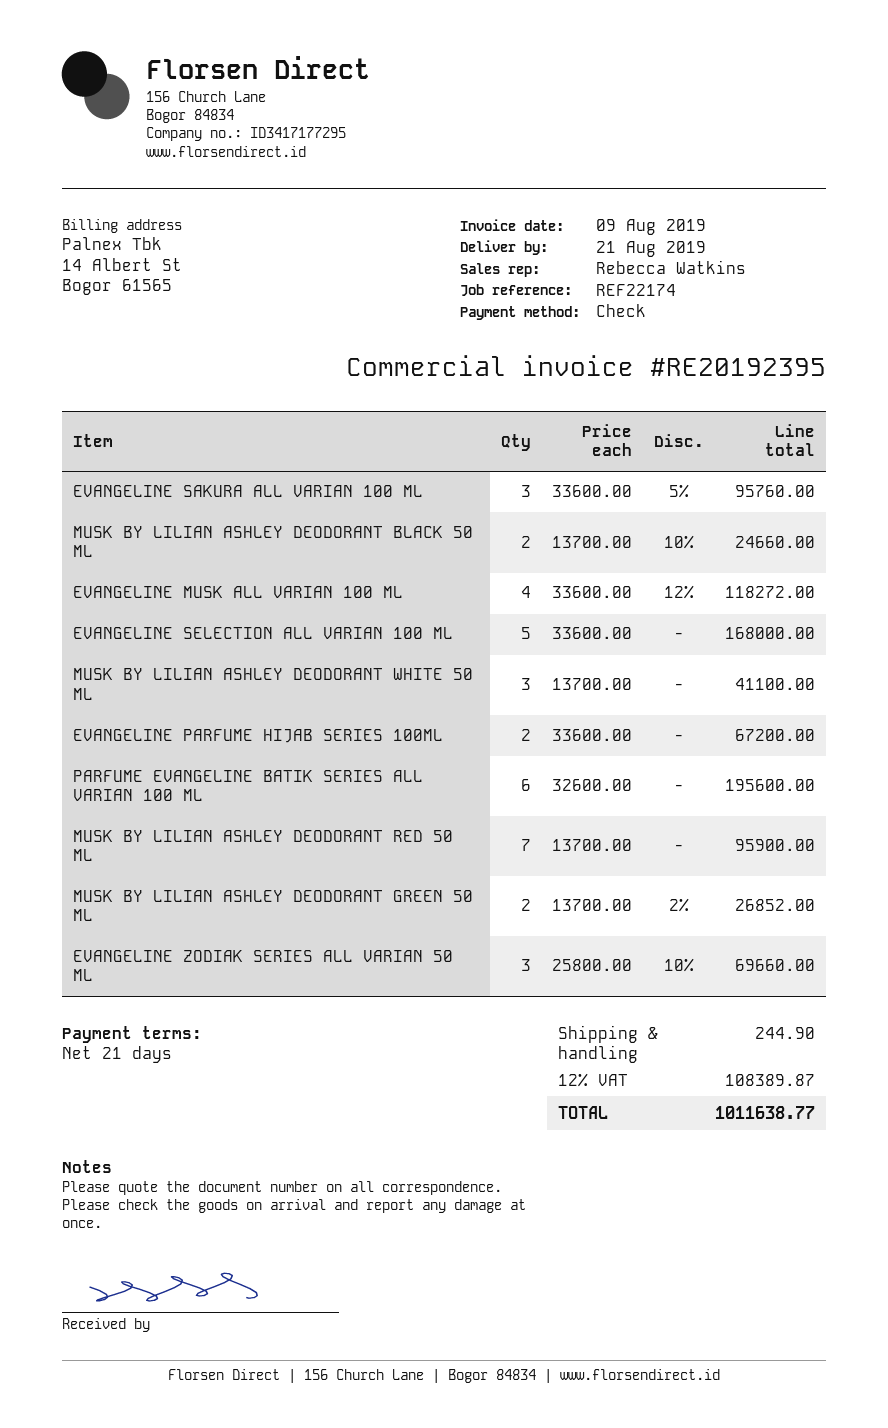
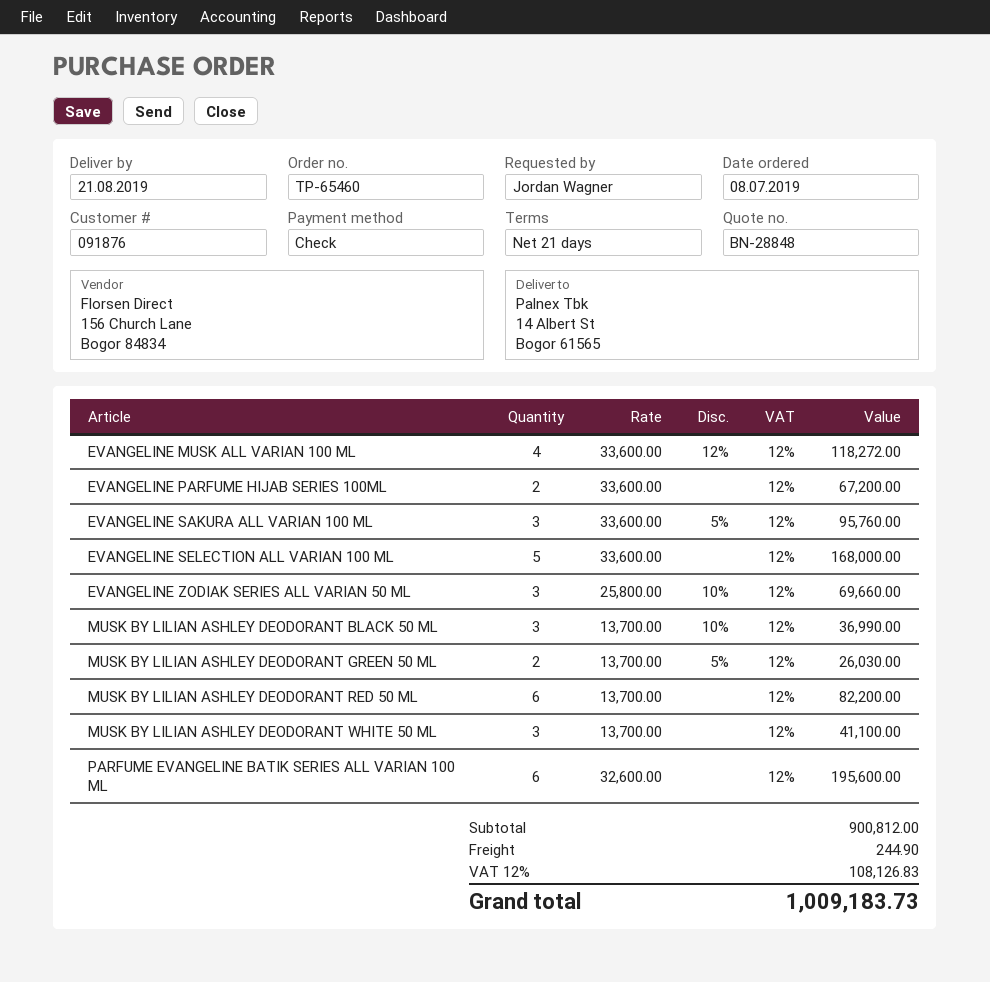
MUSK BY LILIAN ASHLEY DEODORANT BLACK 50 ML: 2 x 13700.00 - 10% = 24660.00 -> 3 x 13700.00 - 10% = 36990.00
MUSK BY LILIAN ASHLEY DEODORANT RED 50 ML: 7 x 13700.00 = 95900.00 -> 6 x 13700.00 = 82200.00
MUSK BY LILIAN ASHLEY DEODORANT GREEN 50 ML: 2 x 13700.00 - 2% = 26852.00 -> 2 x 13700.00 - 5% = 26030.00
tax: 12% = 108389.87 -> 12% = 108126.83
total: 1011638.77 -> 1009183.73

